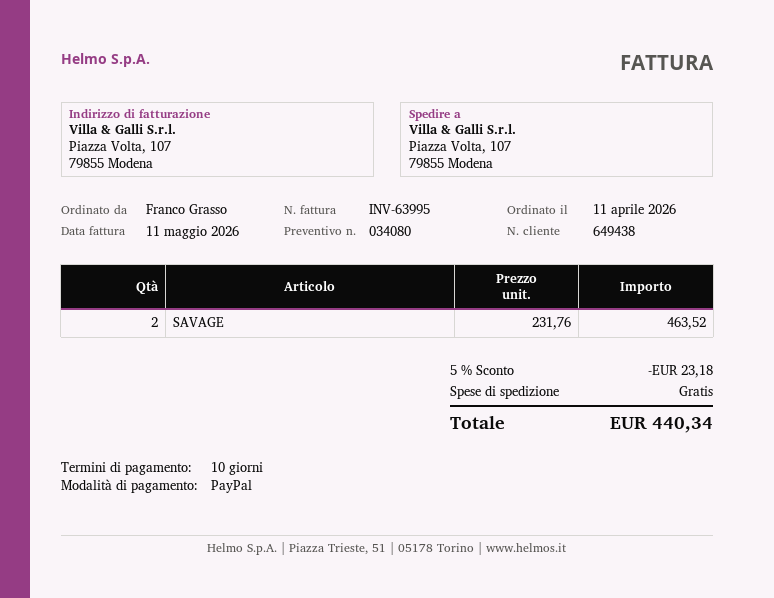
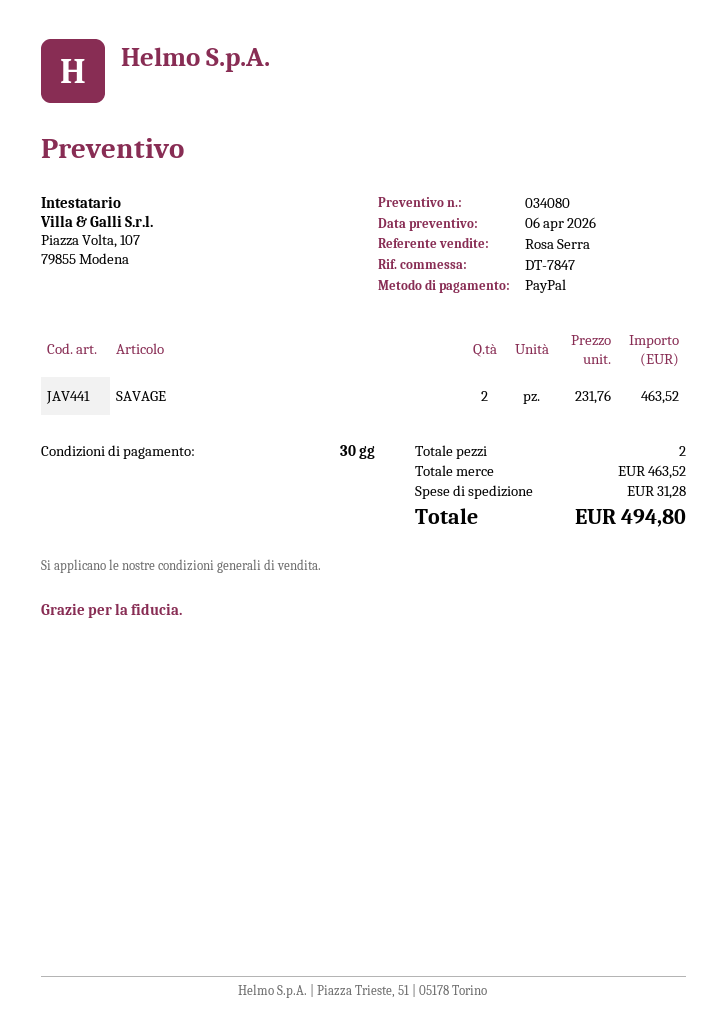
payment terms: 10 days -> 30 days
discount: 5% = 23.18 -> none
shipping: 0.00 -> 31.28
total: 440.34 -> 494.80

